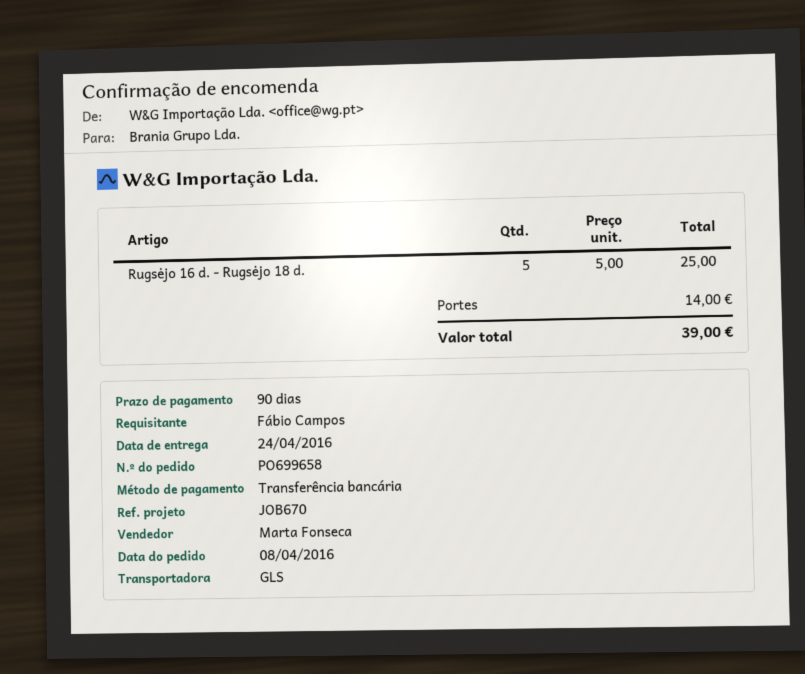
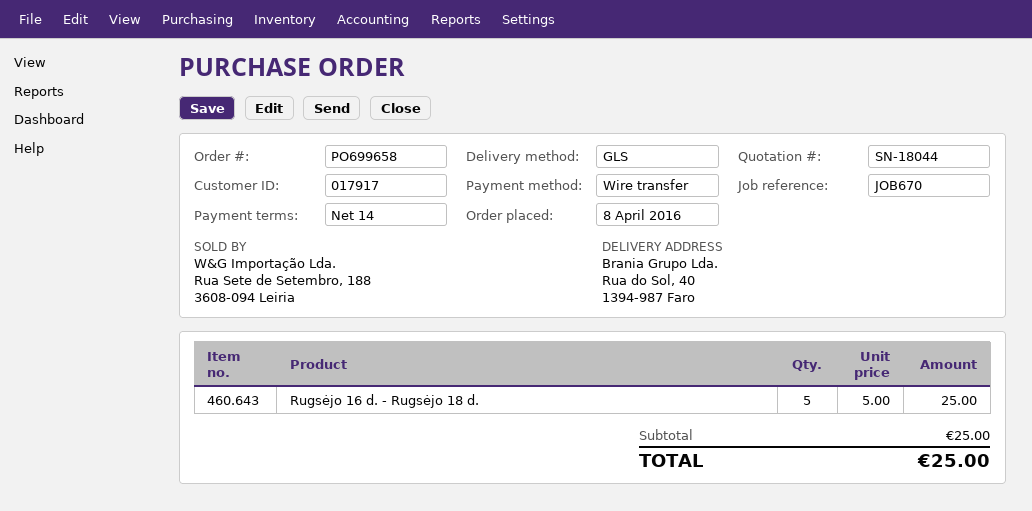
payment terms: 90 days -> 14 days
shipping: 14.00 -> none
total: 39.00 -> 25.00

